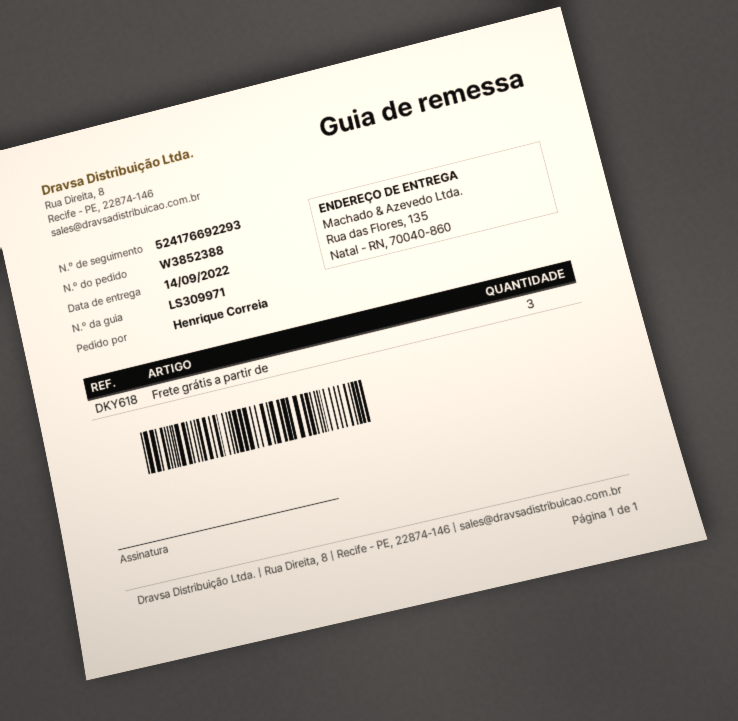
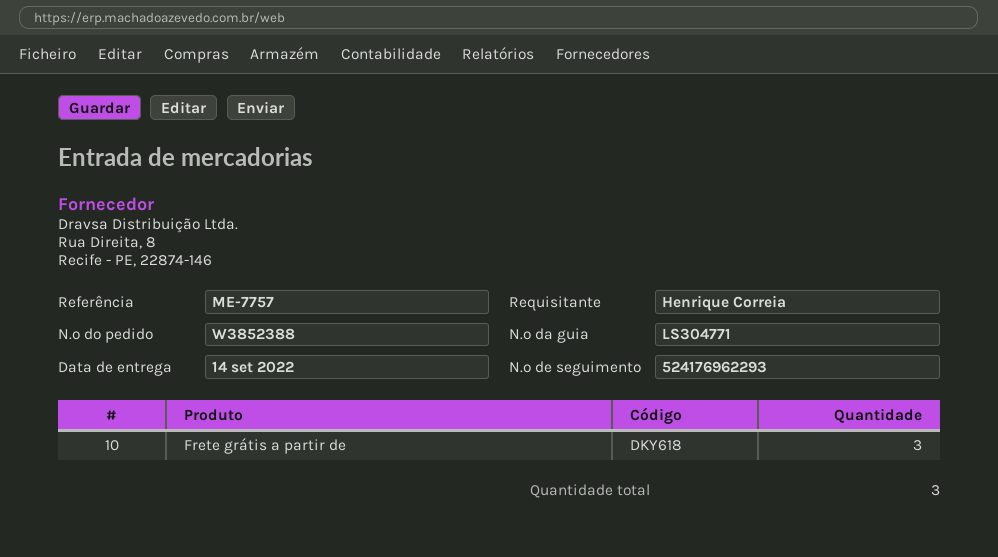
delivery note number: LS309971 -> LS304771
tracking number: 524176692293 -> 524176962293

